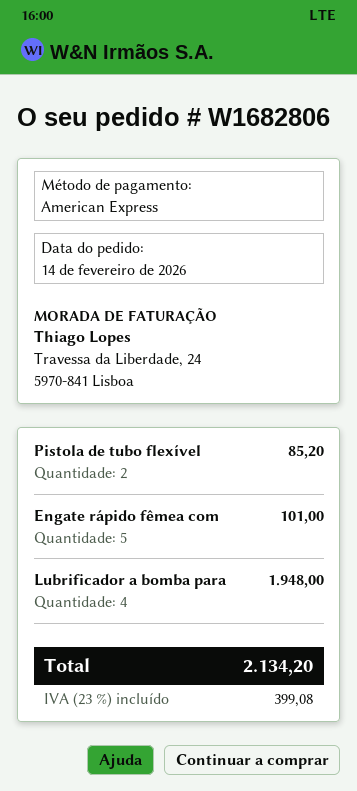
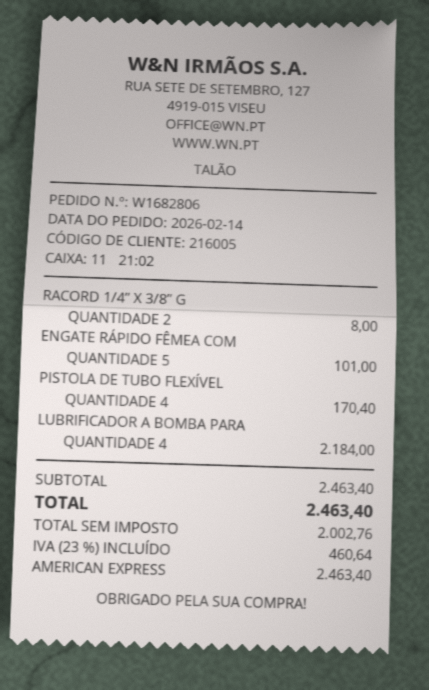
Pistola de tubo flexível: 2 for 85.20 -> 4 for 170.40
Lubrificador a bomba para: 4 for 1948.00 -> 4 for 2184.00
RACORD 1/4” X 3/8” G: none -> 2 for 8.00
tax: 23% = 399.08 -> 23% = 460.64
total: 2134.20 -> 2463.40

